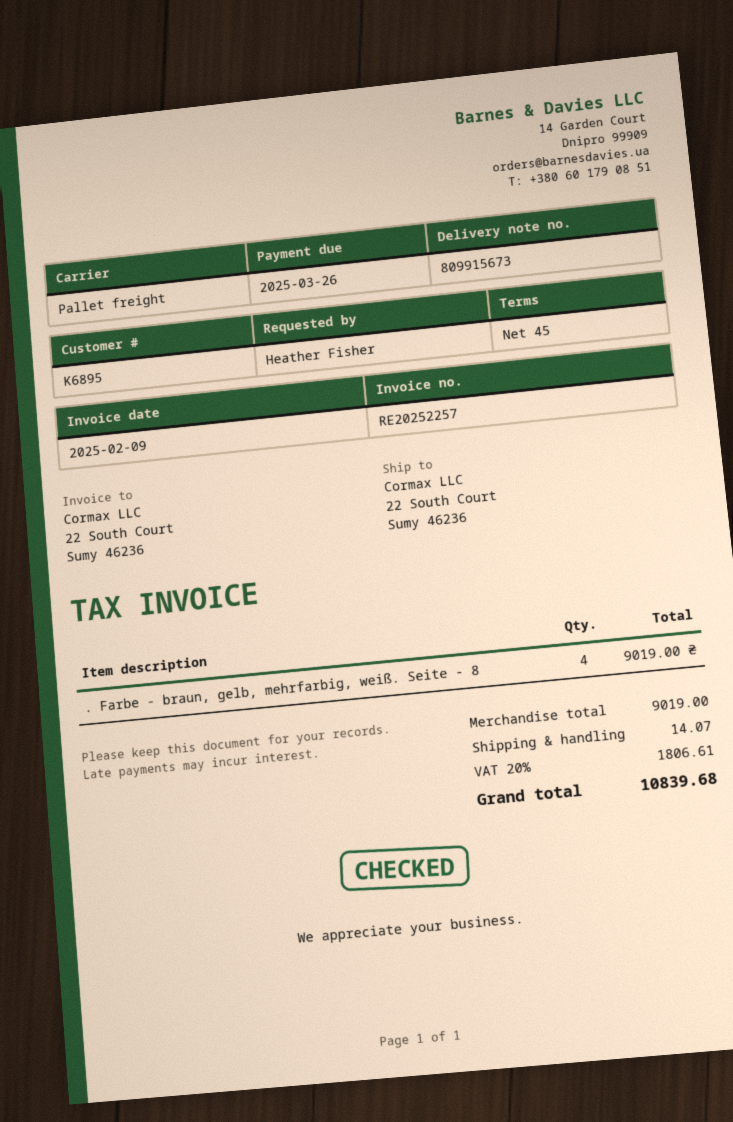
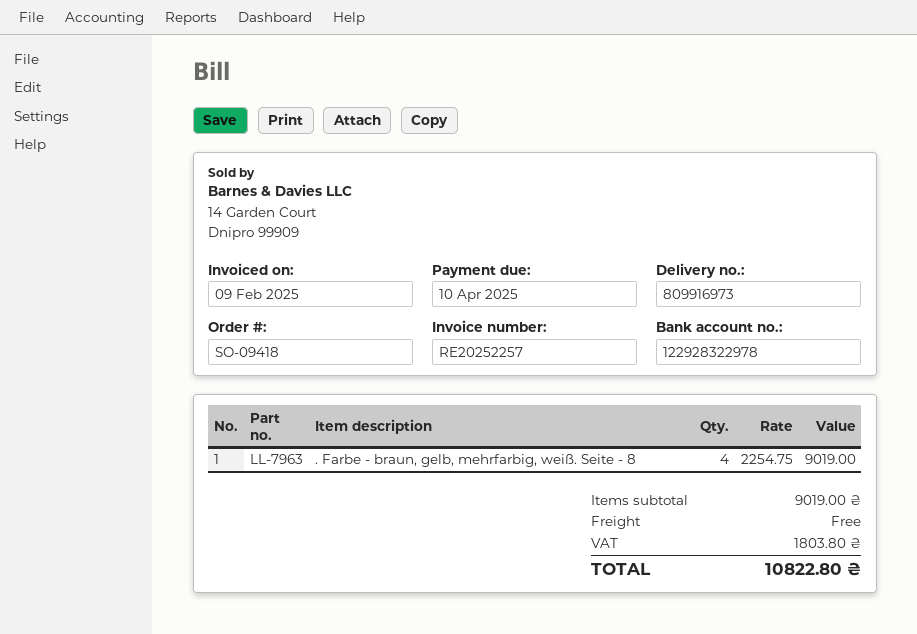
delivery note number: 809915673 -> 809916973
due date: 2025-03-26 -> 2025-04-10
shipping: 14.07 -> 0.00
tax: 1806.61 -> 1803.80
total: 10839.68 -> 10822.80

